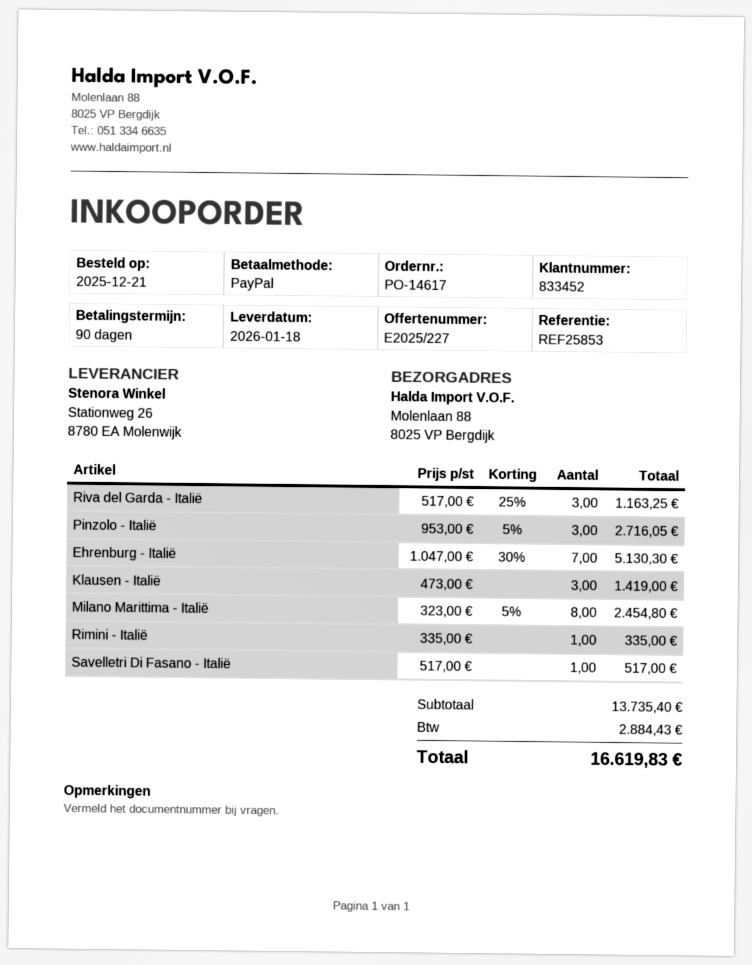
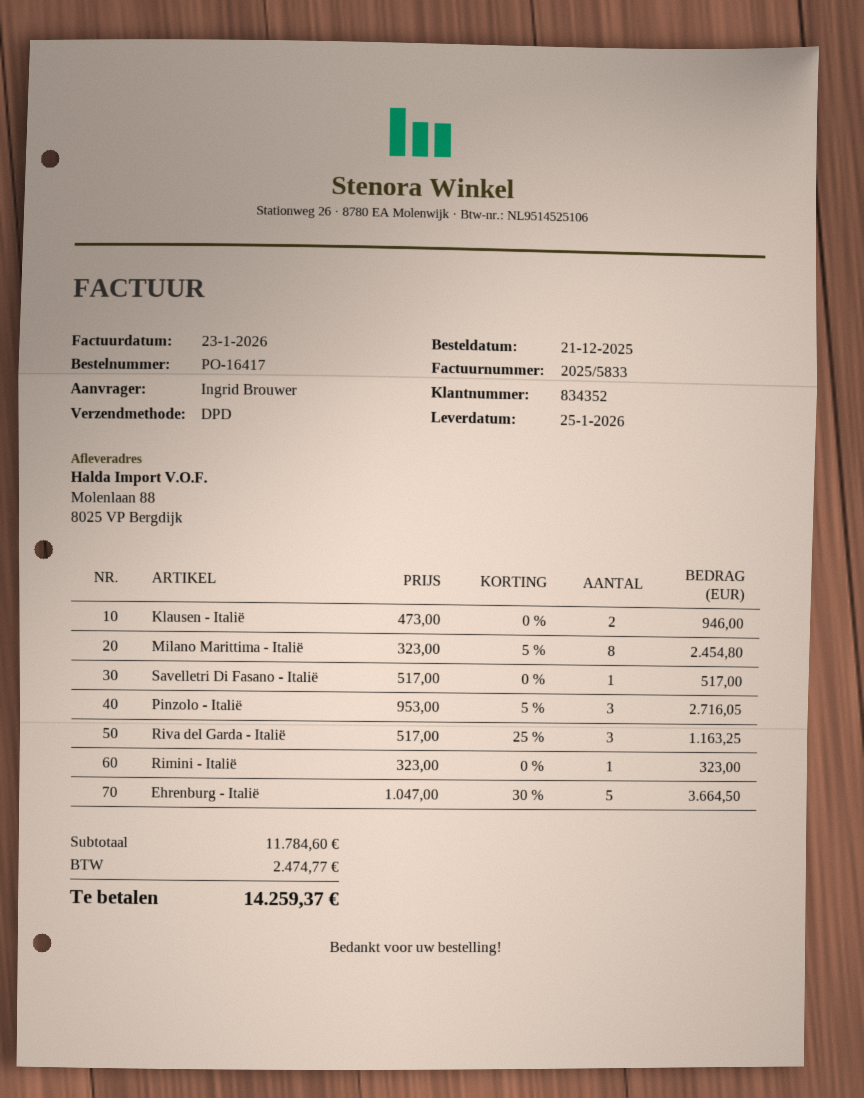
order number: PO-14617 -> PO-16417
delivery date: 2026-01-18 -> 2026-01-25
customer number: 833452 -> 834352
Ehrenburg - Italië: 7 x 1047.00 - 30% = 5130.30 -> 5 x 1047.00 - 30% = 3664.50
Klausen - Italië: 3 x 473.00 = 1419.00 -> 2 x 473.00 = 946.00
Rimini - Italië: 1 x 335.00 = 335.00 -> 1 x 323.00 = 323.00
subtotal: 13735.40 -> 11784.60
tax: 2884.43 -> 2474.77
total: 16619.83 -> 14259.37

